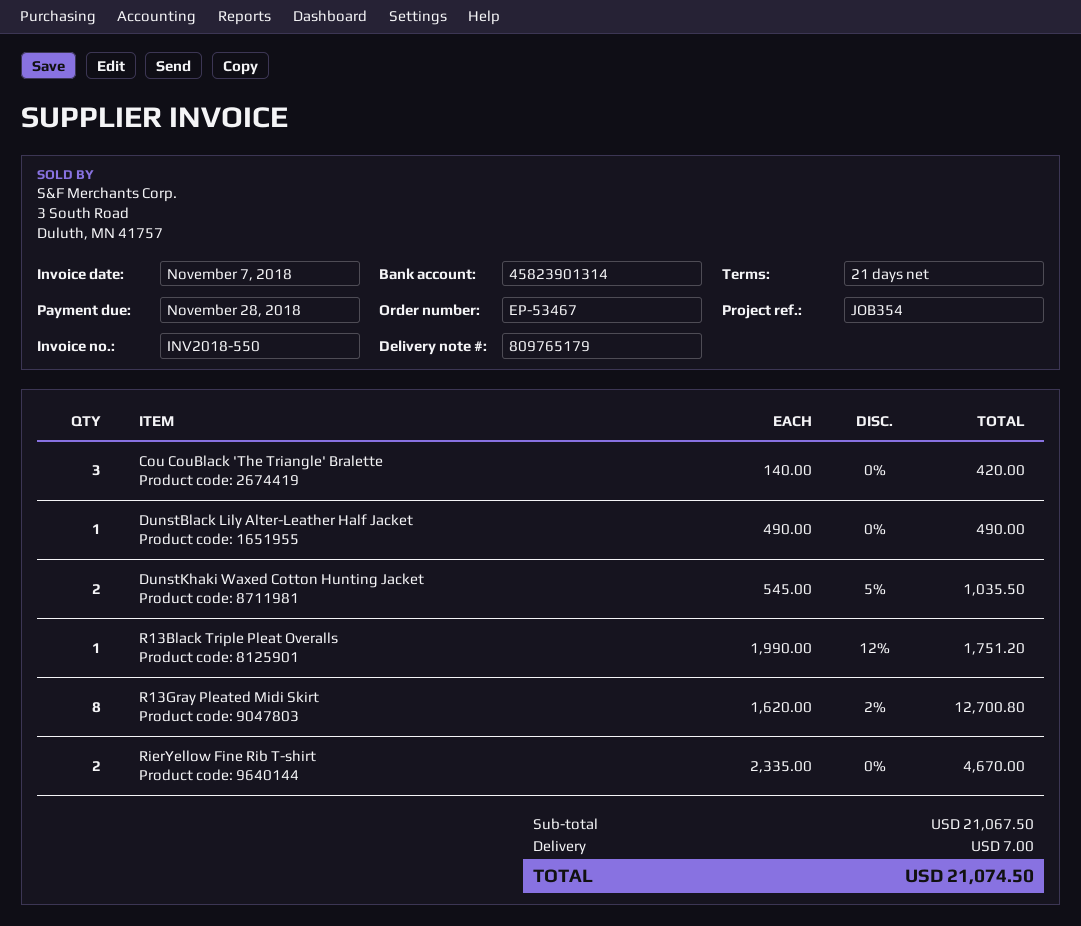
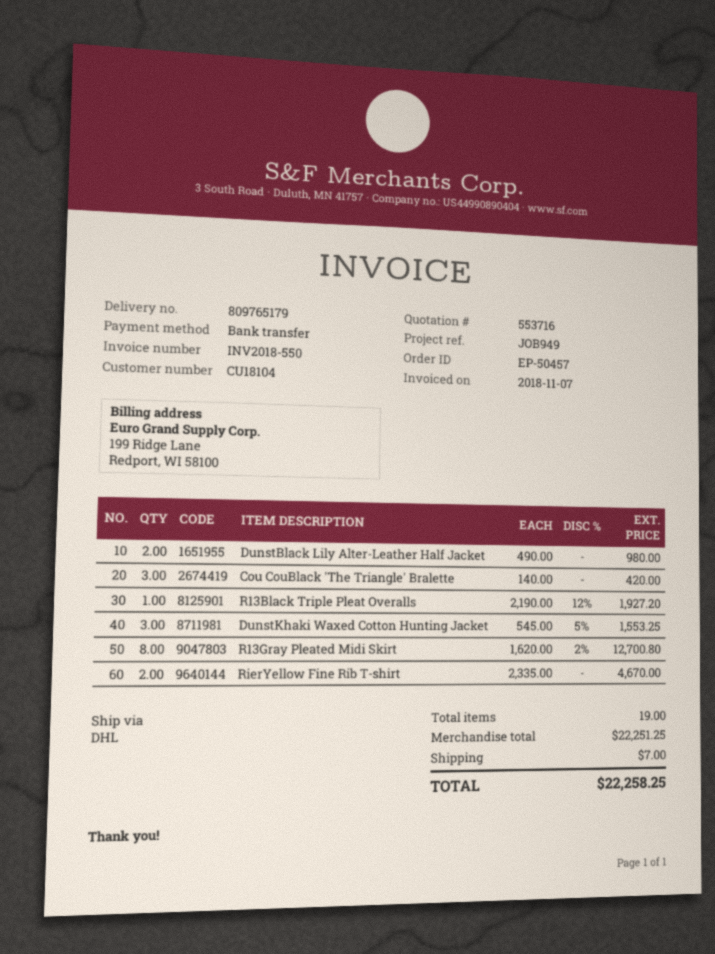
order number: EP-53467 -> EP-50457
reference: JOB354 -> JOB949
DunstBlack Lily Alter-Leather Half Jacket: 1 x 490.00 = 490.00 -> 2 x 490.00 = 980.00
DunstKhaki Waxed Cotton Hunting Jacket: 2 x 545.00 - 5% = 1035.50 -> 3 x 545.00 - 5% = 1553.25
R13Black Triple Pleat Overalls: 1 x 1990.00 - 12% = 1751.20 -> 1 x 2190.00 - 12% = 1927.20
subtotal: 21067.50 -> 22251.25
total: 21074.50 -> 22258.25

